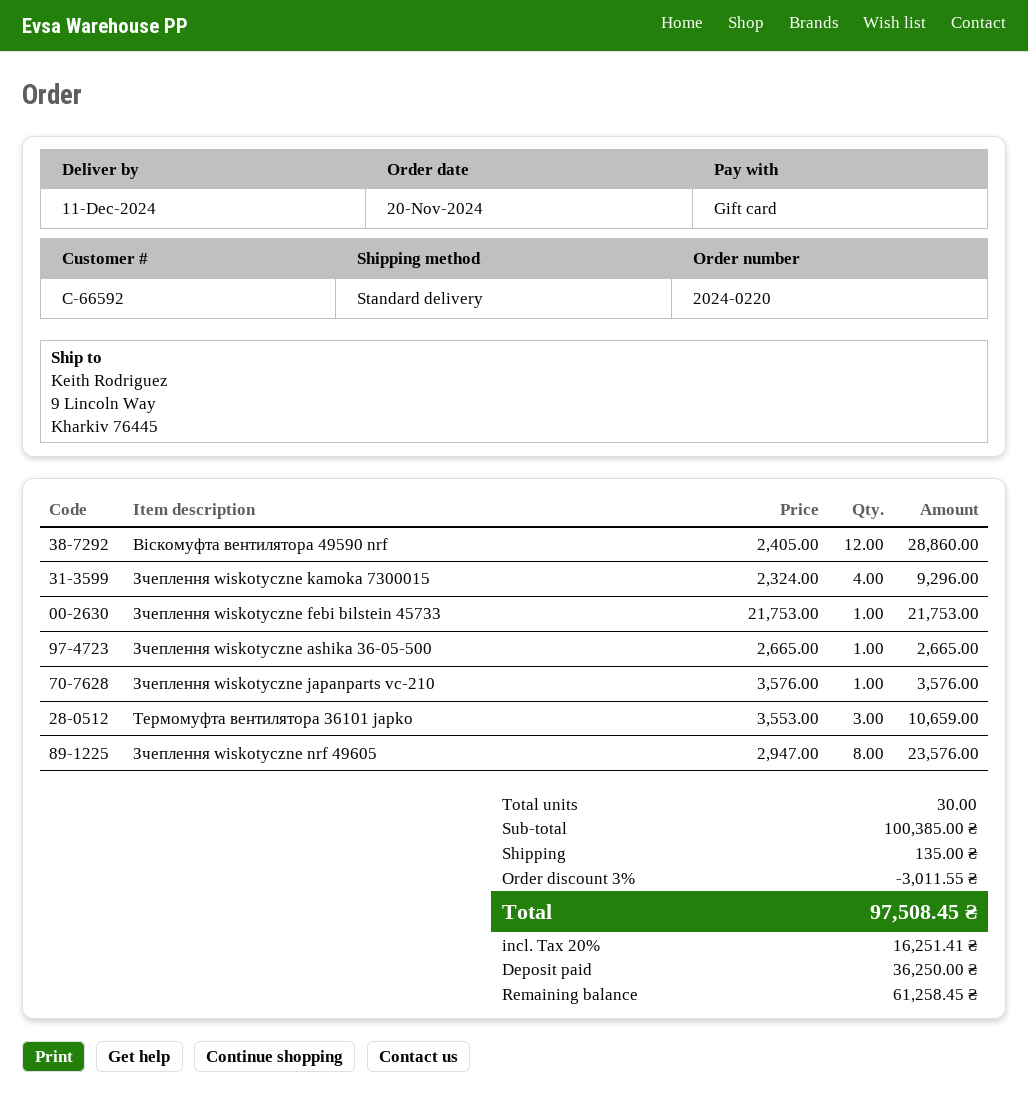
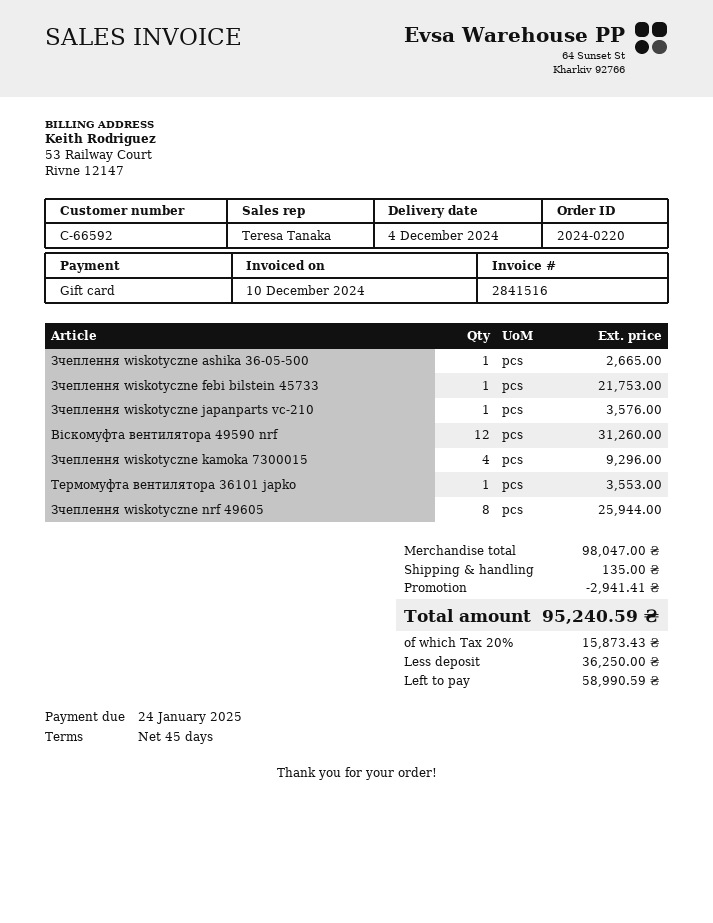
delivery date: 2024-12-11 -> 2024-12-04
Віскомуфта вентилятора 49590 nrf: 12 for 28860.00 -> 12 for 31260.00
Термомуфта вентилятора 36101 japko: 3 for 10659.00 -> 1 for 3553.00
Зчеплення wiskotyczne nrf 49605: 8 for 23576.00 -> 8 for 25944.00
subtotal: 100385.00 -> 98047.00
discount: 3011.55 -> 2941.41
tax: 20% = 16251.41 -> 20% = 15873.43
total: 97508.45 -> 95240.59
balance: 61258.45 -> 58990.59

